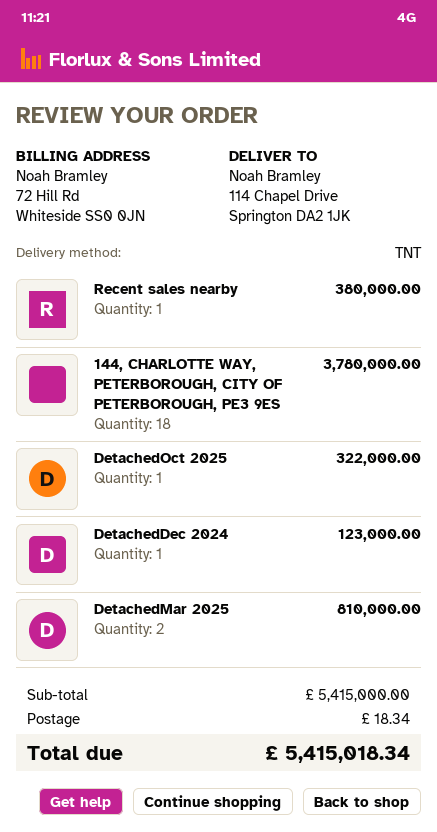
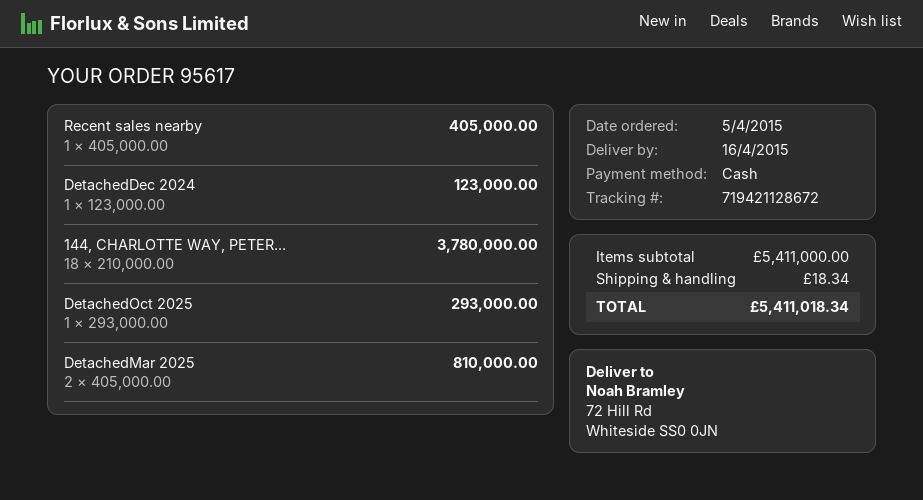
ship to: 114 Chapel Drive, Springton DA2 1JK -> 72 Hill Rd, Whiteside SS0 0JN
Recent sales nearby: 1 for 380000.00 -> 1 for 405000.00
DetachedOct 2025: 1 for 322000.00 -> 1 for 293000.00
subtotal: 5415000.00 -> 5411000.00
total: 5415018.34 -> 5411018.34

